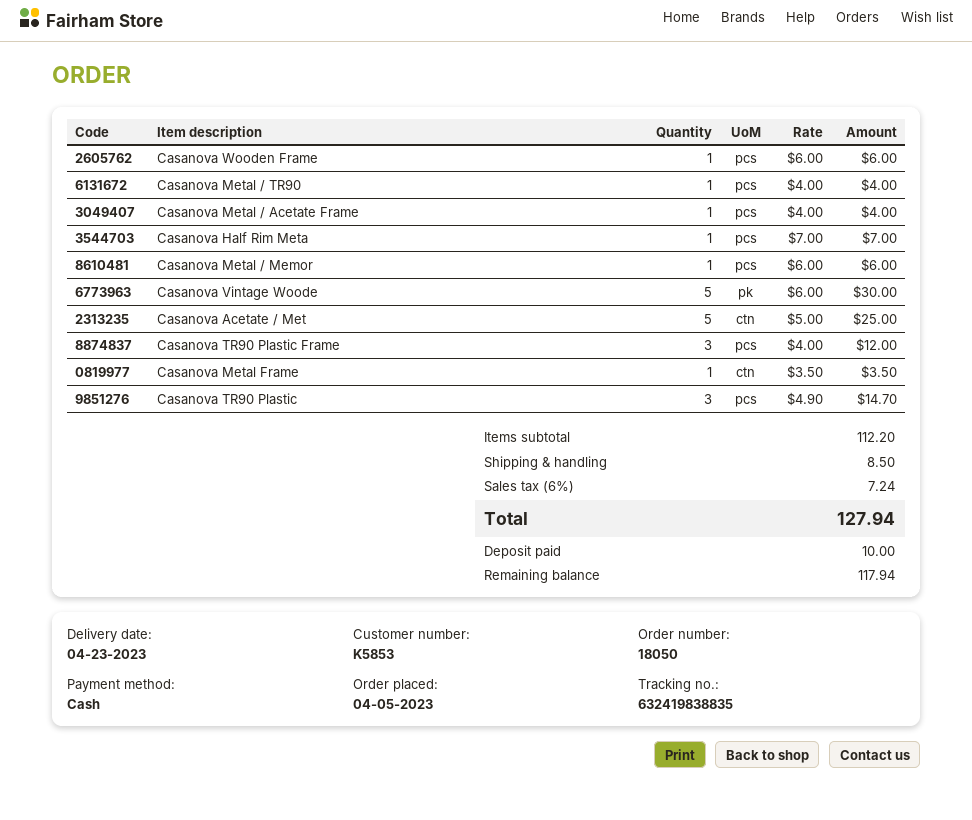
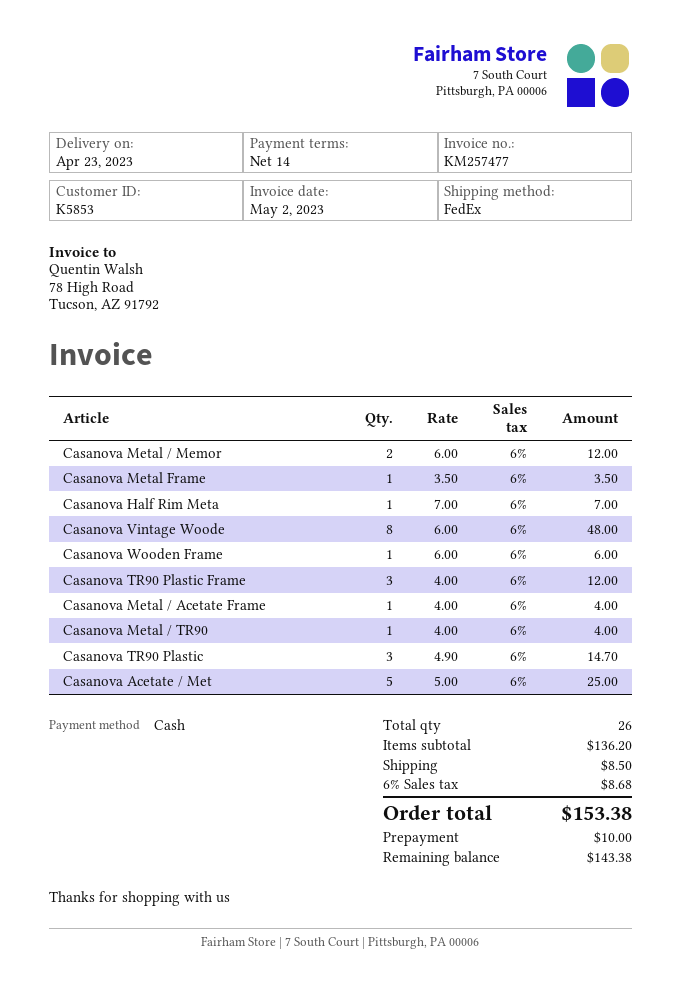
Casanova Metal / Memor: 1 x 6.00 = 6.00 -> 2 x 6.00 = 12.00
Casanova Vintage Woode: 5 x 6.00 = 30.00 -> 8 x 6.00 = 48.00
subtotal: 112.20 -> 136.20
tax: 6% = 7.24 -> 6% = 8.68
total: 127.94 -> 153.38
balance: 117.94 -> 143.38

